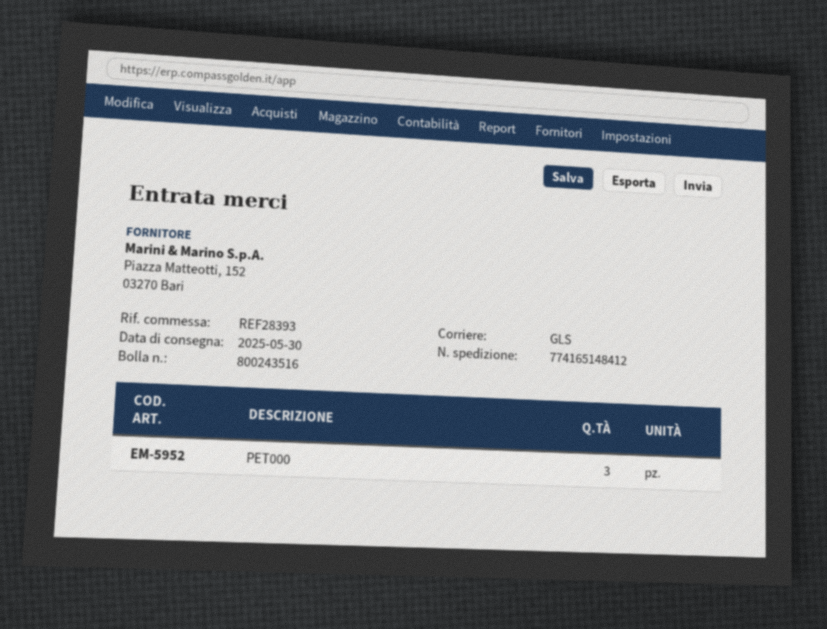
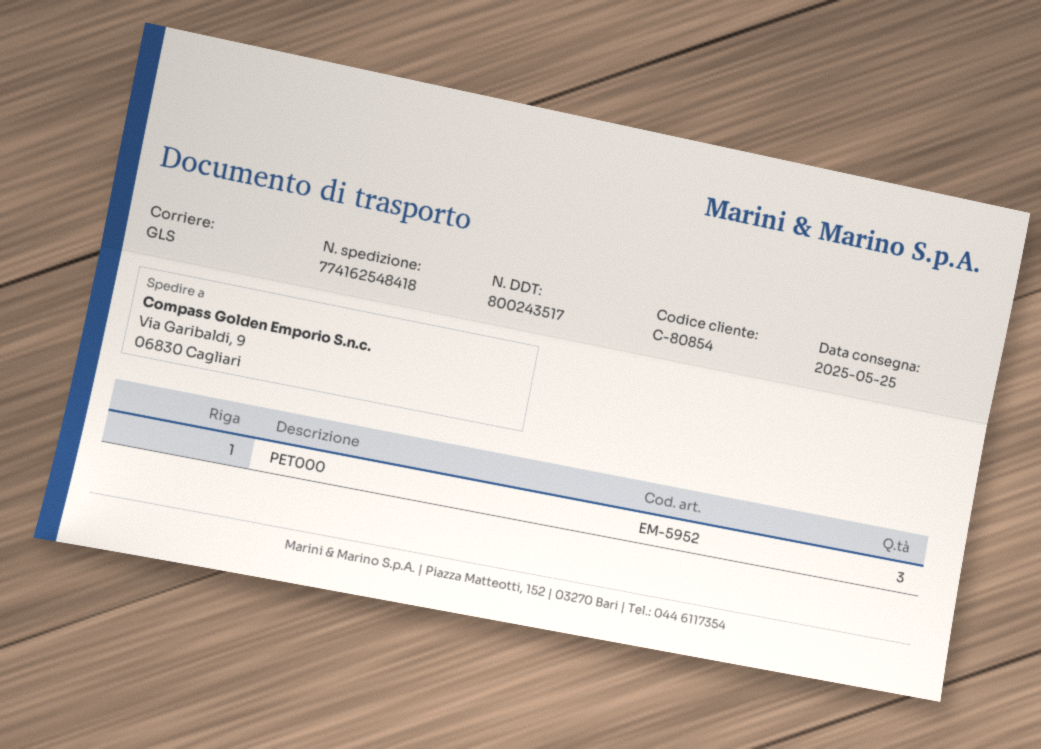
delivery note number: 800243516 -> 800243517
delivery date: 2025-05-30 -> 2025-05-25
tracking number: 774165148412 -> 774162548418

